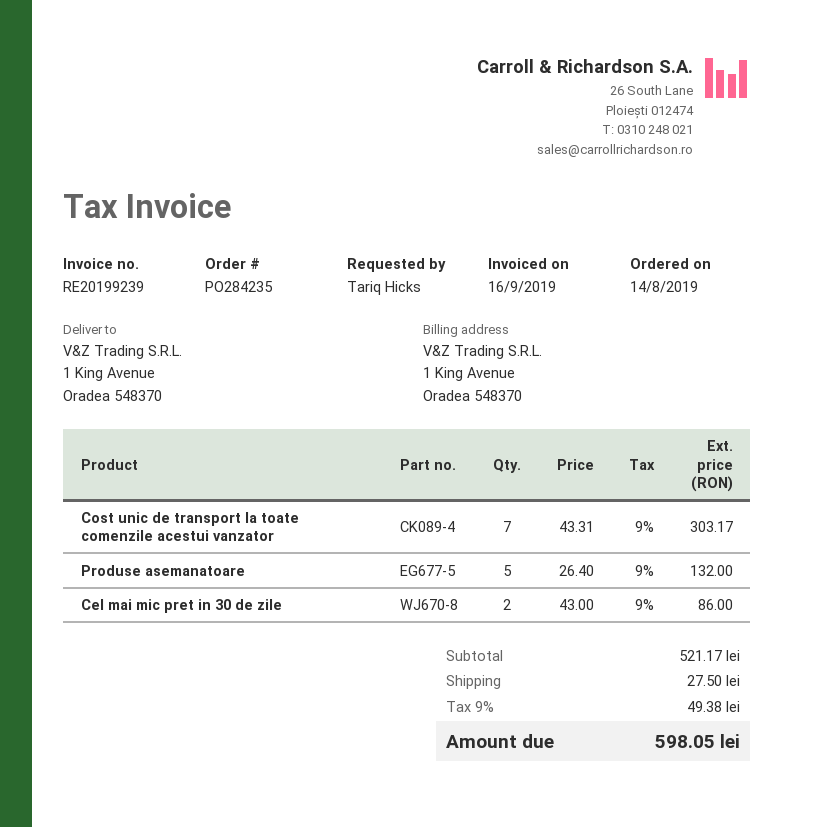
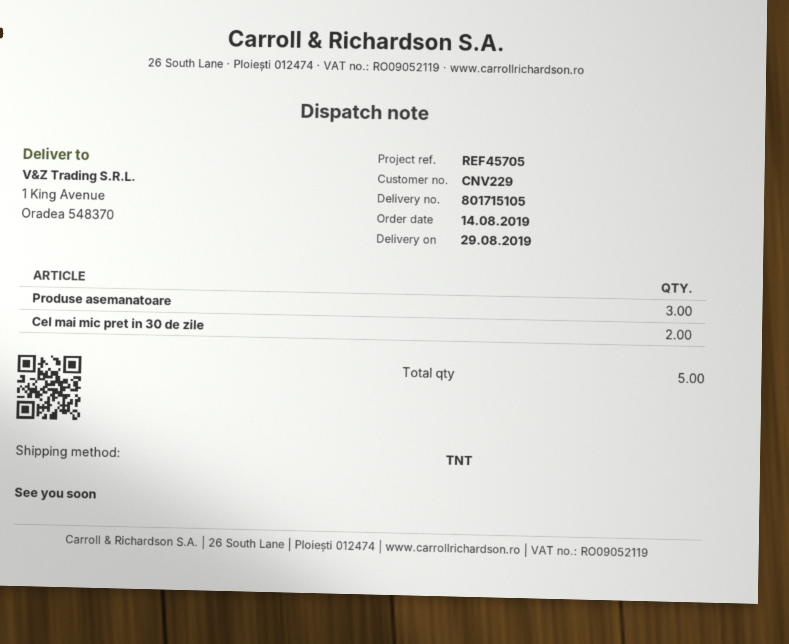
Cost unic de transport la toate comenzile acestui vanzator: 7 -> none
Produse asemanatoare: 5 -> 3

